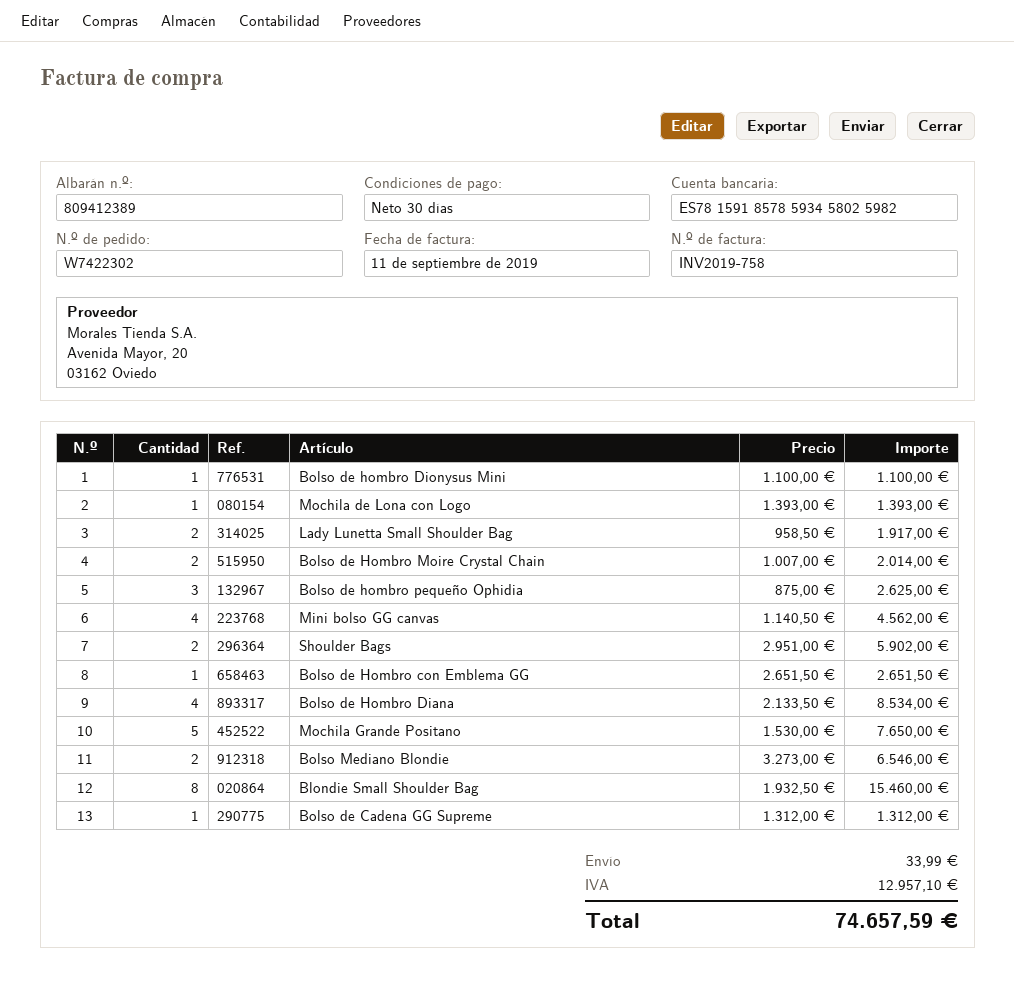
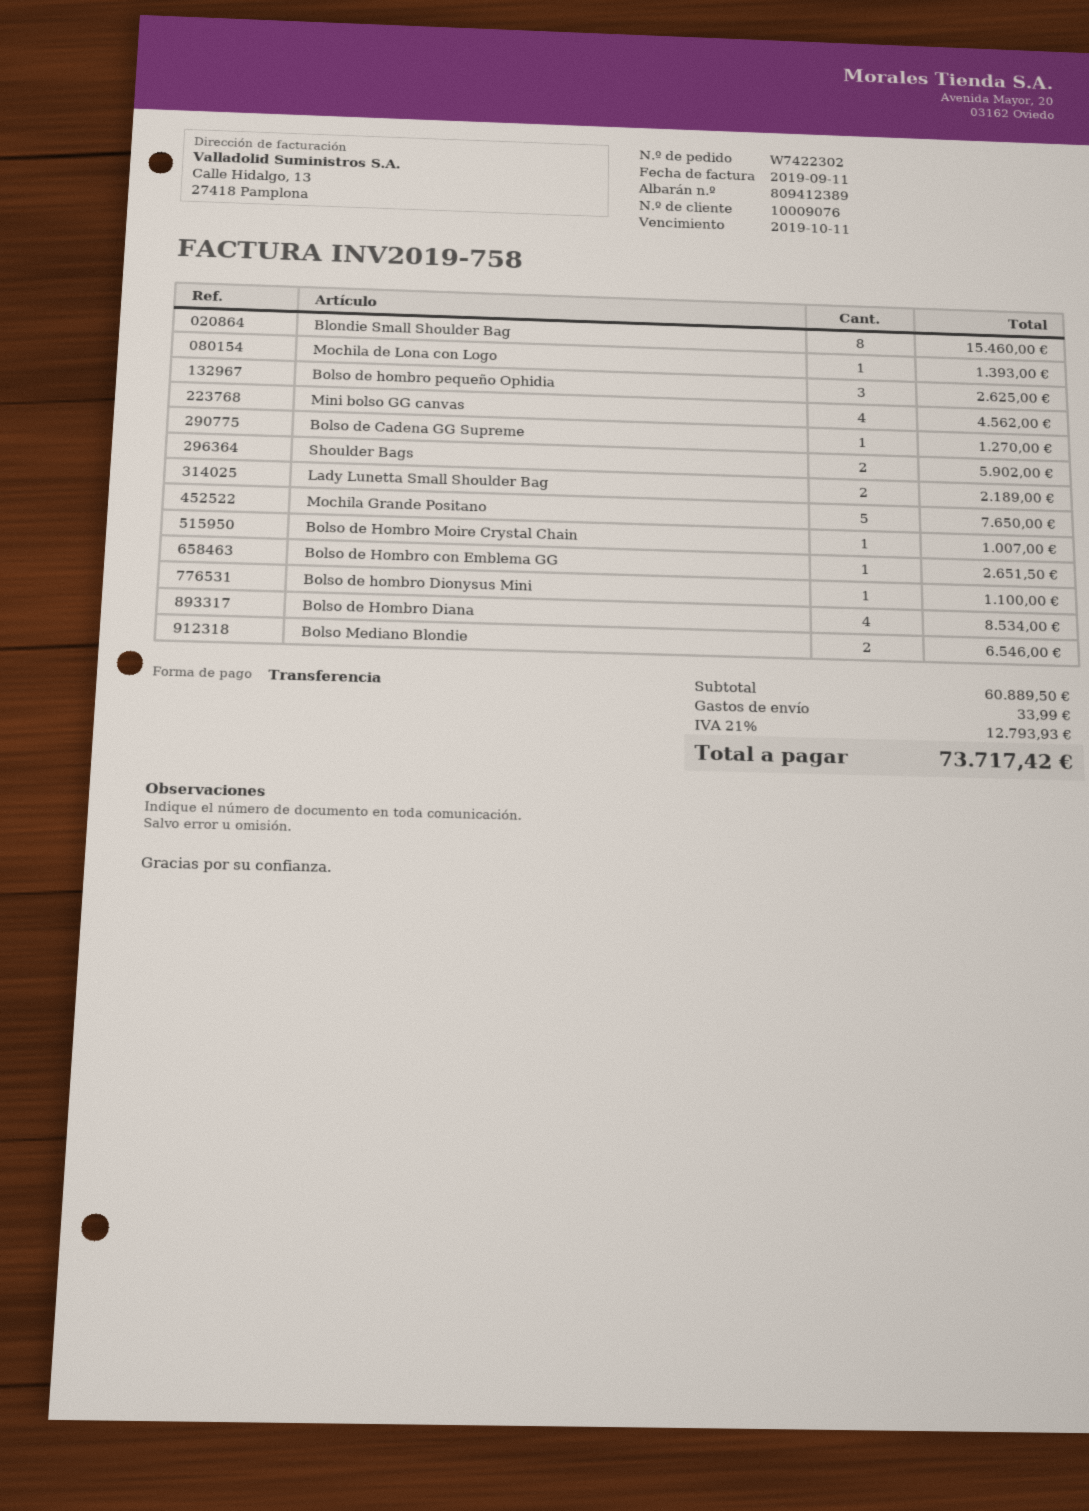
Lady Lunetta Small Shoulder Bag: 2 for 1917.00 -> 2 for 2189.00
Bolso de Hombro Moire Crystal Chain: 2 for 2014.00 -> 1 for 1007.00
Bolso de Cadena GG Supreme: 1 for 1312.00 -> 1 for 1270.00
tax: 12957.10 -> 12793.93
total: 74657.59 -> 73717.42

